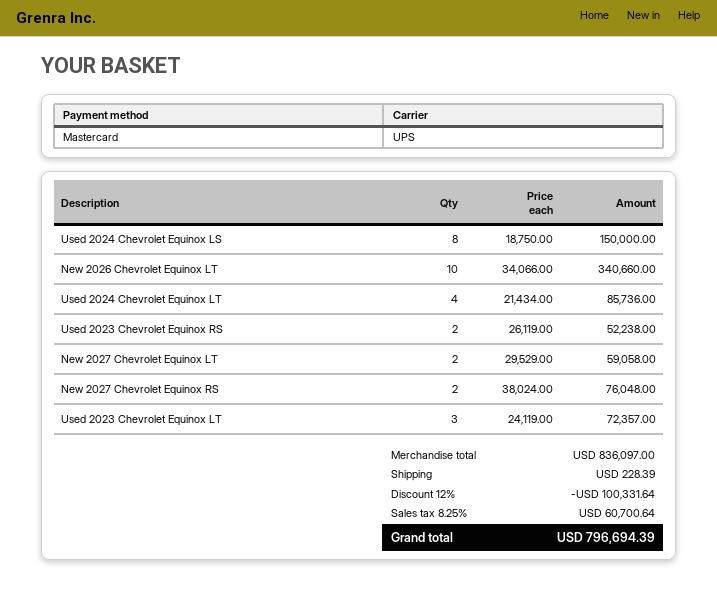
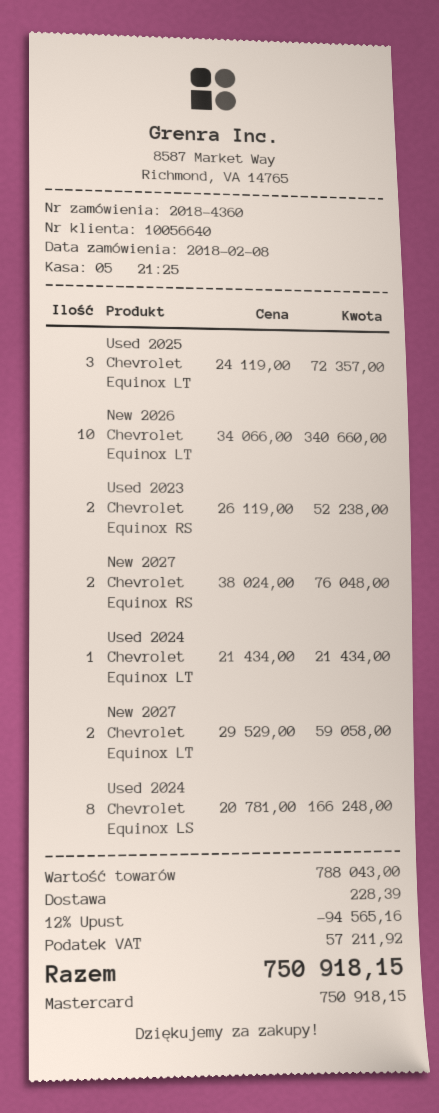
Used 2024 Chevrolet Equinox LS: 8 x 18750.00 = 150000.00 -> 8 x 20781.00 = 166248.00
Used 2024 Chevrolet Equinox LT: 4 x 21434.00 = 85736.00 -> 1 x 21434.00 = 21434.00
Used 2023 Chevrolet Equinox LT: 3 x 24119.00 = 72357.00 -> none
Used 2025 Chevrolet Equinox LT: none -> 3 x 24119.00 = 72357.00
subtotal: 836097.00 -> 788043.00
discount: 12% = 100331.64 -> 12% = 94565.16
tax: 60700.64 -> 57211.92
total: 796694.39 -> 750918.15

